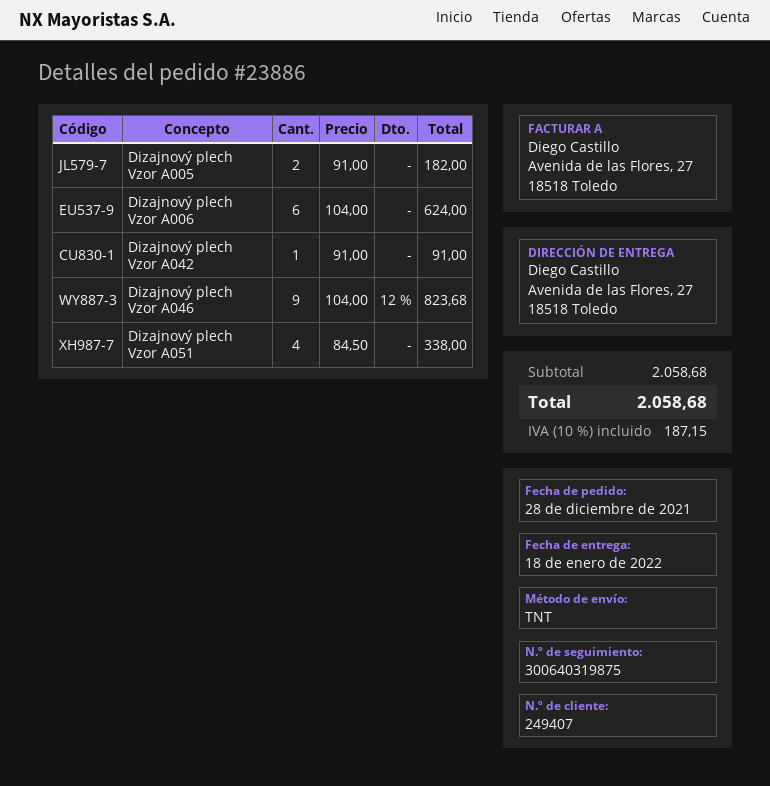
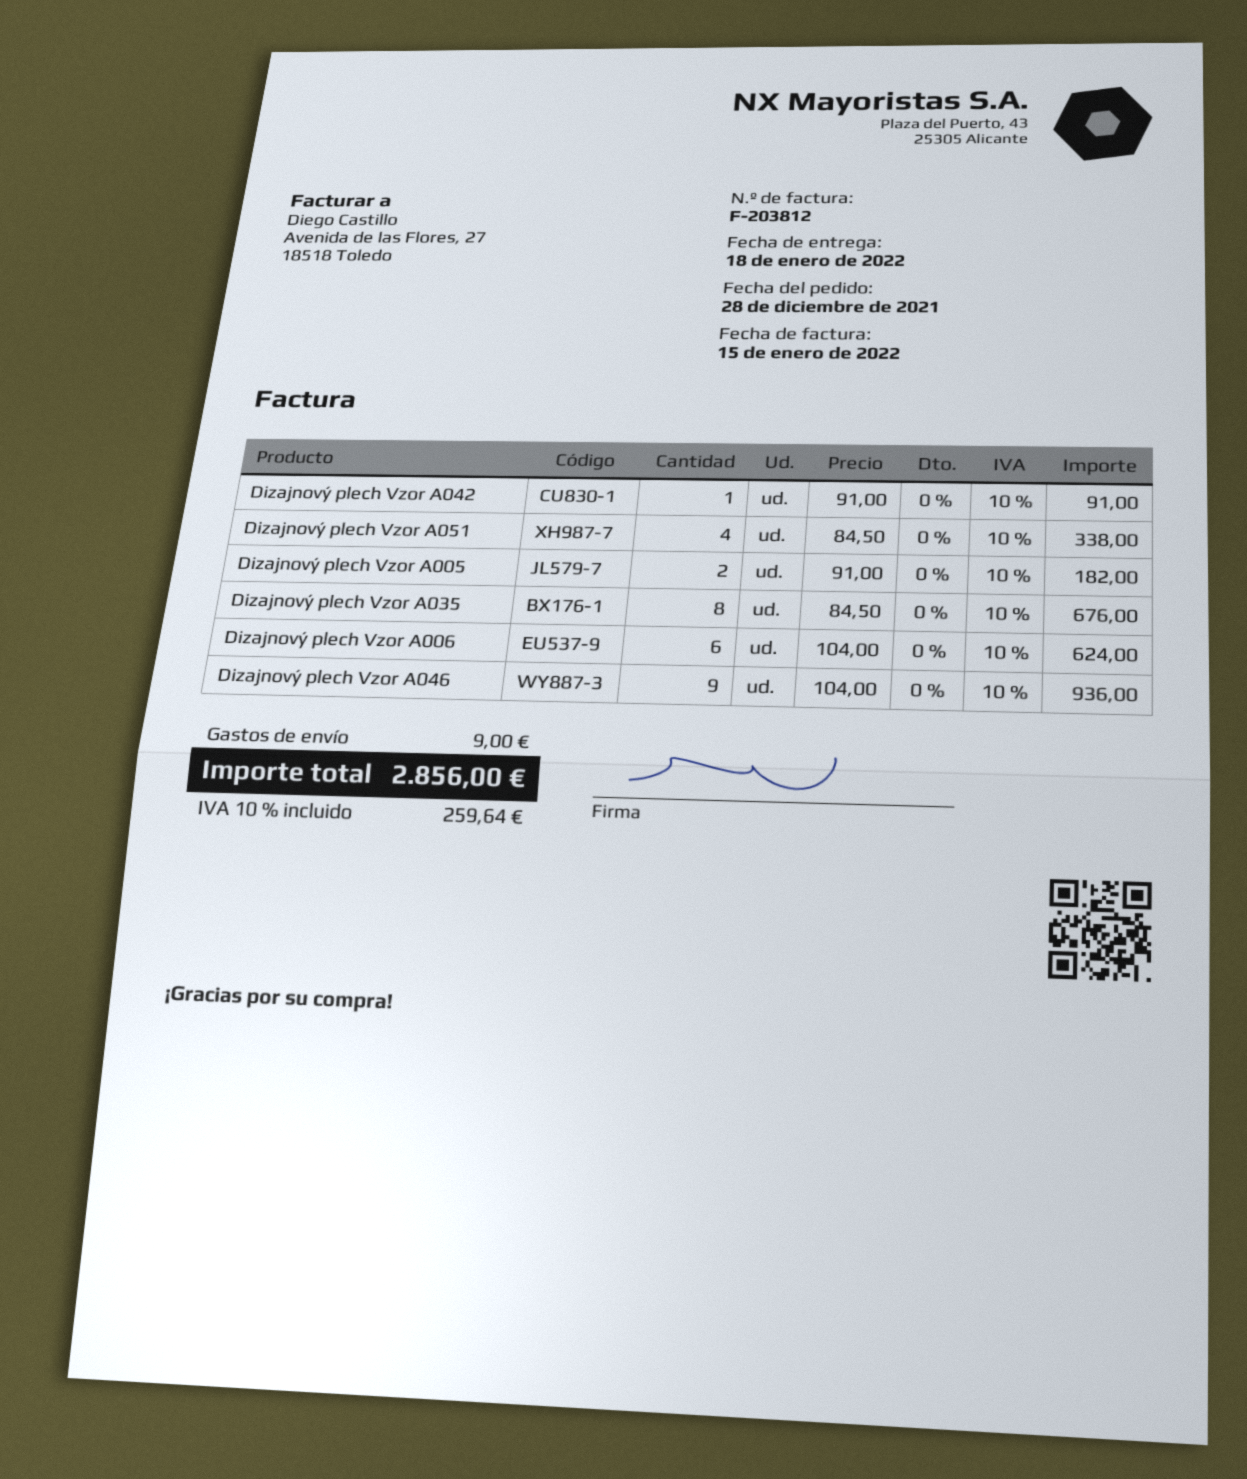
Dizajnový plech Vzor A046: 9 x 104.00 - 12% = 823.68 -> 9 x 104.00 = 936.00
Dizajnový plech Vzor A035: none -> 8 x 84.50 = 676.00
shipping: none -> 9.00
tax: 10% = 187.15 -> 10% = 259.64
total: 2058.68 -> 2856.00

